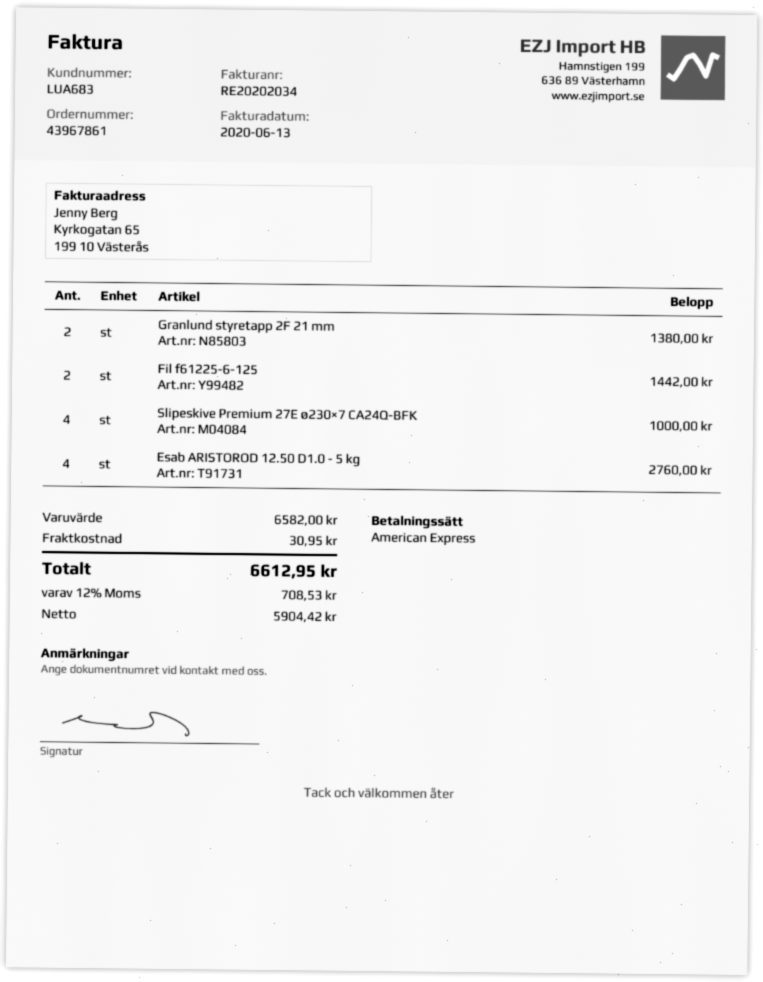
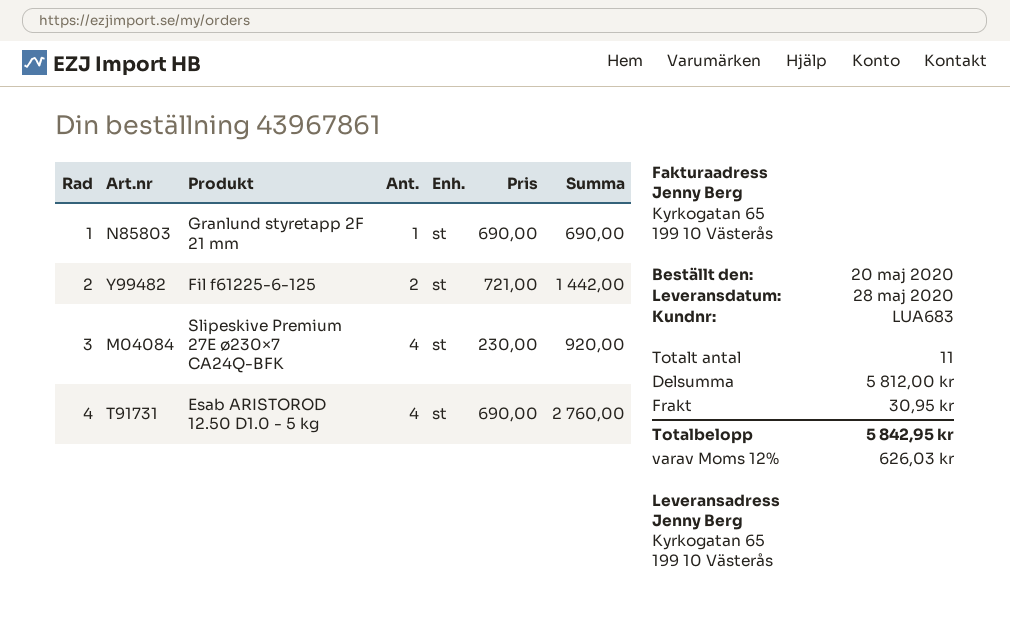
Granlund styretapp 2F 21 mm: 2 for 1380.00 -> 1 for 690.00
Slipeskive Premium 27E ø230×7 CA24Q-BFK: 4 for 1000.00 -> 4 for 920.00
subtotal: 6582.00 -> 5812.00
tax: 12% = 708.53 -> 12% = 626.03
total: 6612.95 -> 5842.95

